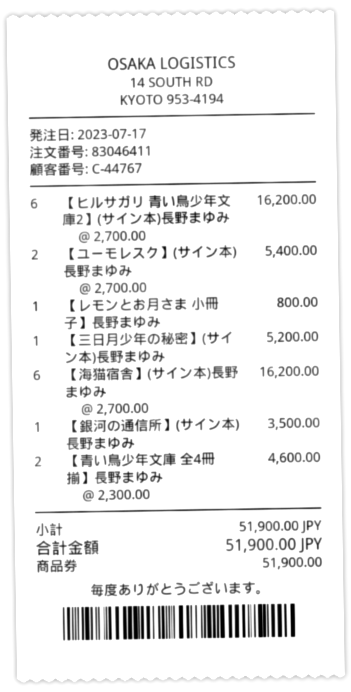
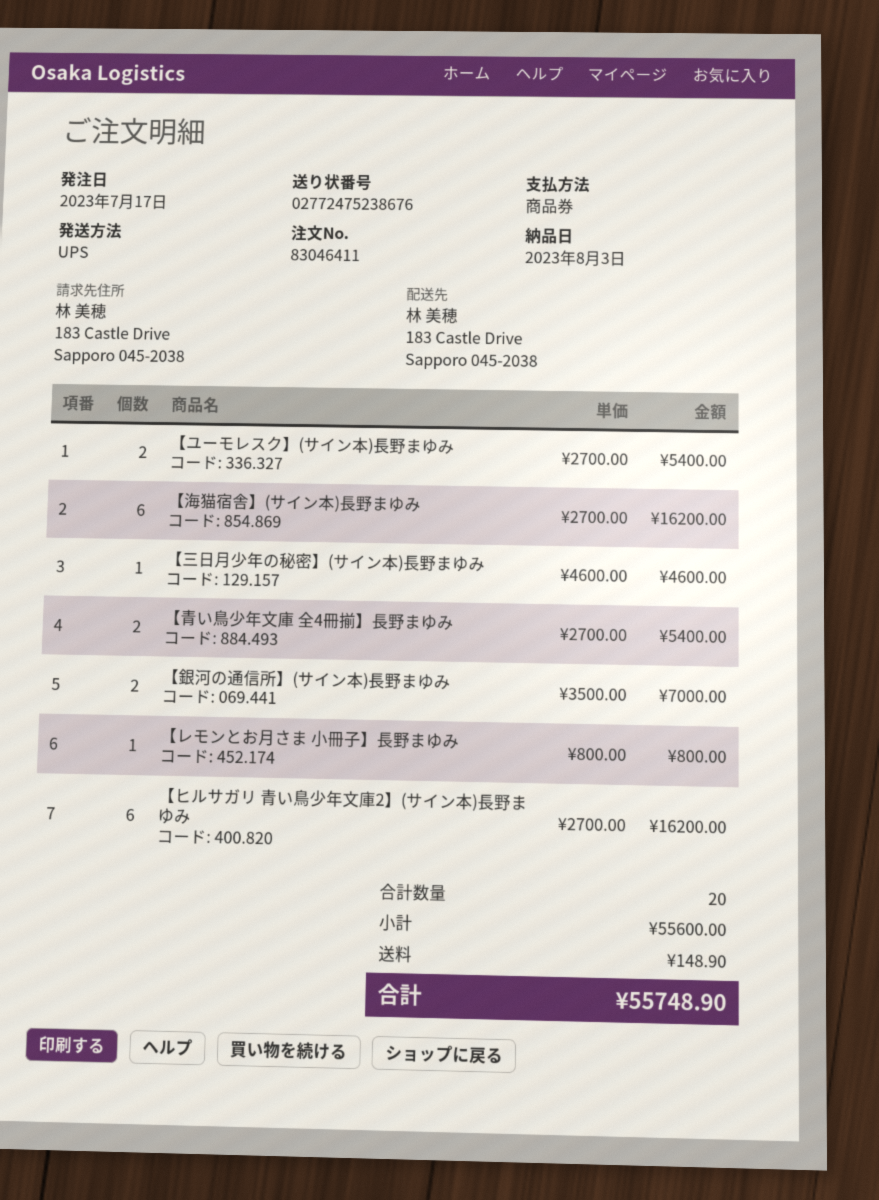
【三日月少年の秘密】(サイン本)長野まゆみ: 1 x 5200.00 = 5200.00 -> 1 x 4600.00 = 4600.00
【銀河の通信所】(サイン本)長野まゆみ: 1 x 3500.00 = 3500.00 -> 2 x 3500.00 = 7000.00
【青い鳥少年文庫 全4冊揃】長野まゆみ: 2 x 2300.00 = 4600.00 -> 2 x 2700.00 = 5400.00
subtotal: 51900.00 -> 55600.00
shipping: none -> 148.90
total: 51900.00 -> 55748.90

